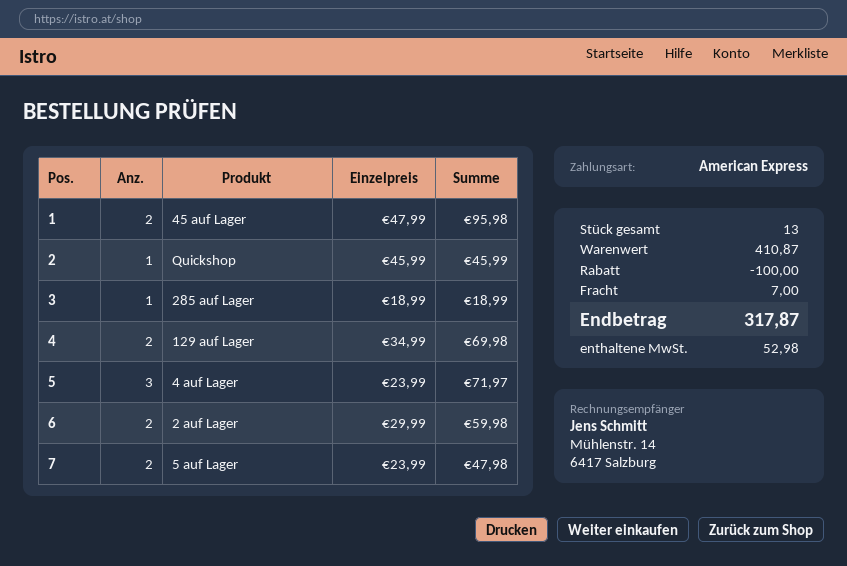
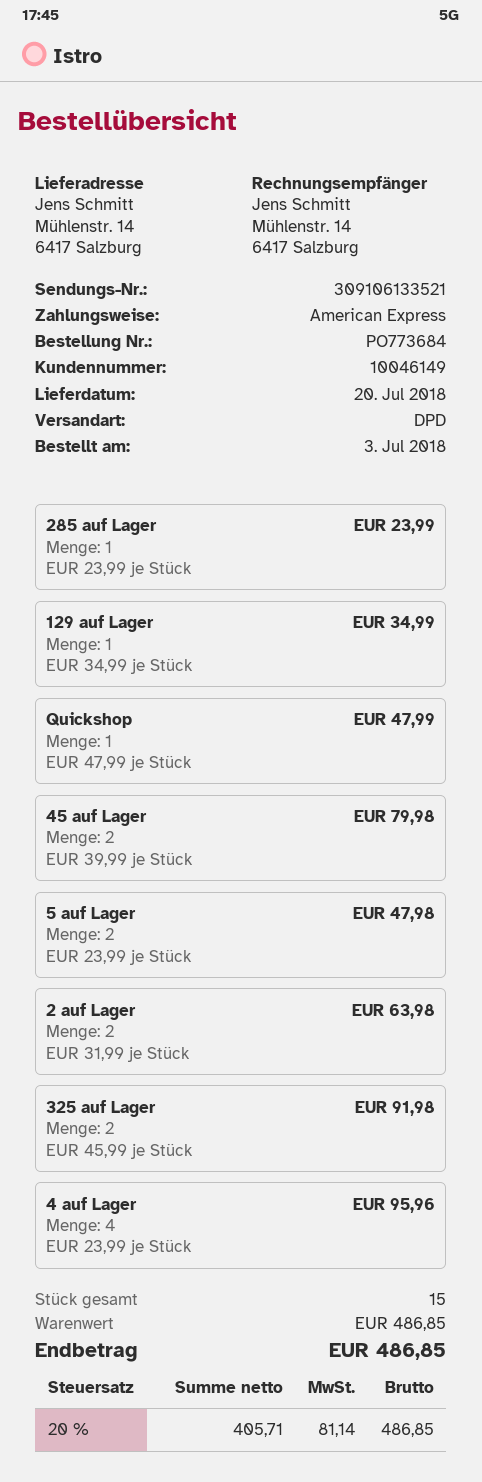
45 auf Lager: 2 x 47.99 = 95.98 -> 2 x 39.99 = 79.98
Quickshop: 1 x 45.99 = 45.99 -> 1 x 47.99 = 47.99
285 auf Lager: 1 x 18.99 = 18.99 -> 1 x 23.99 = 23.99
129 auf Lager: 2 x 34.99 = 69.98 -> 1 x 34.99 = 34.99
4 auf Lager: 3 x 23.99 = 71.97 -> 4 x 23.99 = 95.96
2 auf Lager: 2 x 29.99 = 59.98 -> 2 x 31.99 = 63.98
325 auf Lager: none -> 2 x 45.99 = 91.98
total quantity: 13 -> 15
subtotal: 410.87 -> 486.85
discount: 100.00 -> none
shipping: 7.00 -> none
tax: 52.98 -> 81.14
total: 317.87 -> 486.85

